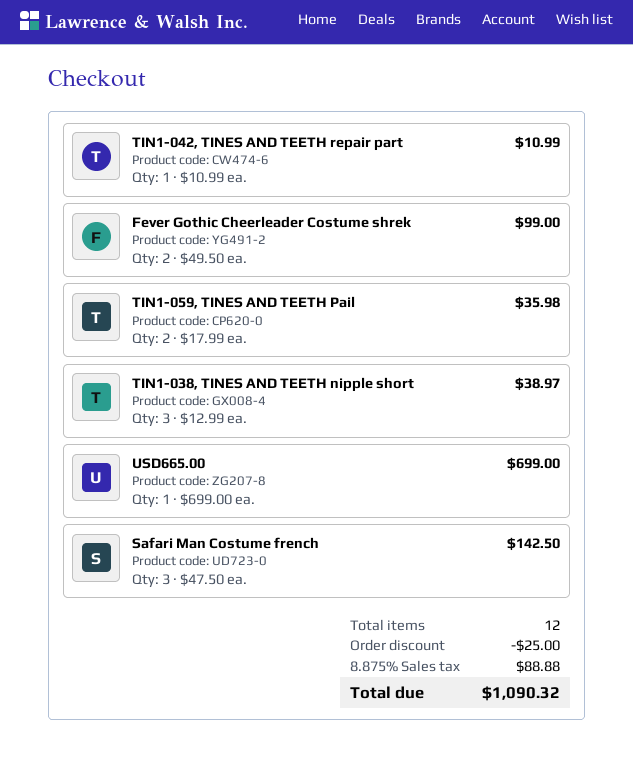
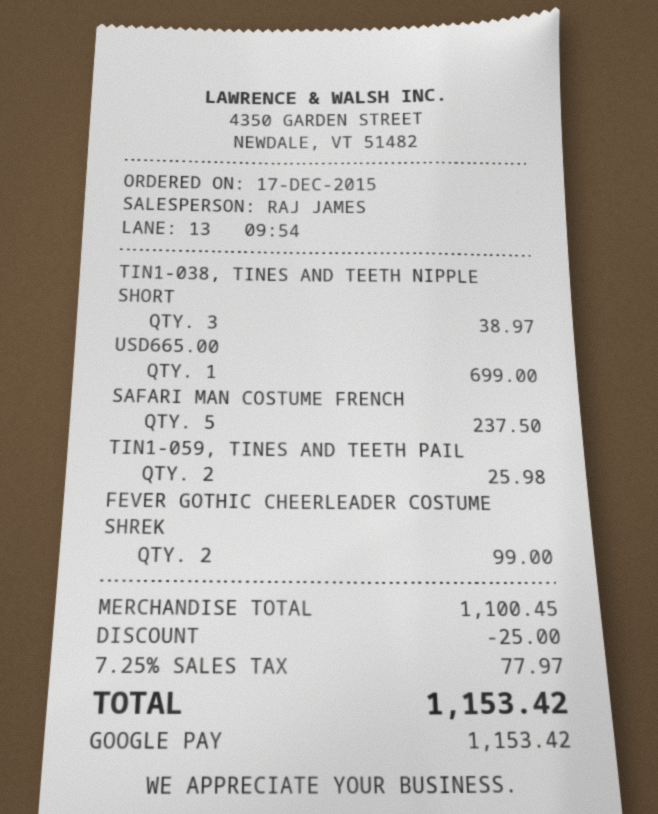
TIN1-042, TINES AND TEETH repair part: 1 for 10.99 -> none
TIN1-059, TINES AND TEETH Pail: 2 for 35.98 -> 2 for 25.98
Safari Man Costume french: 3 for 142.50 -> 5 for 237.50
tax: 8.875% = 88.88 -> 7.25% = 77.97
total: 1090.32 -> 1153.42

